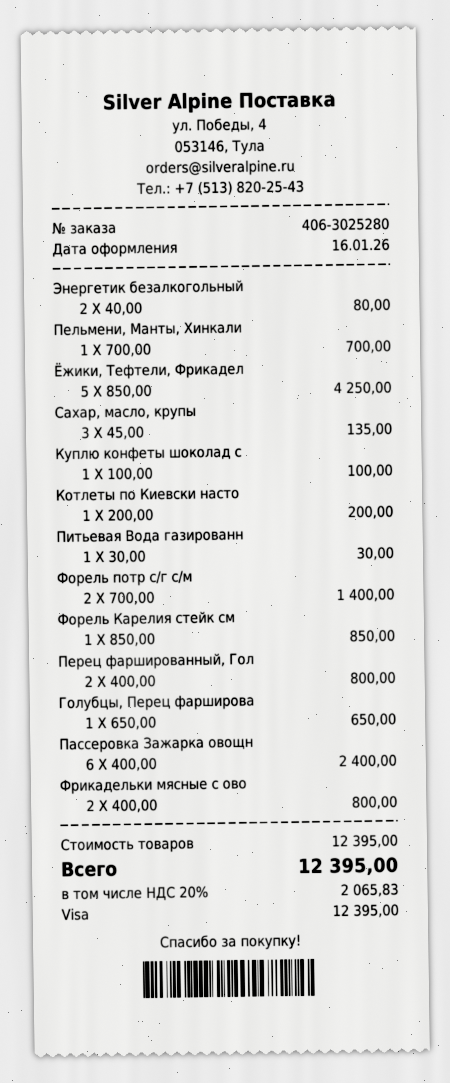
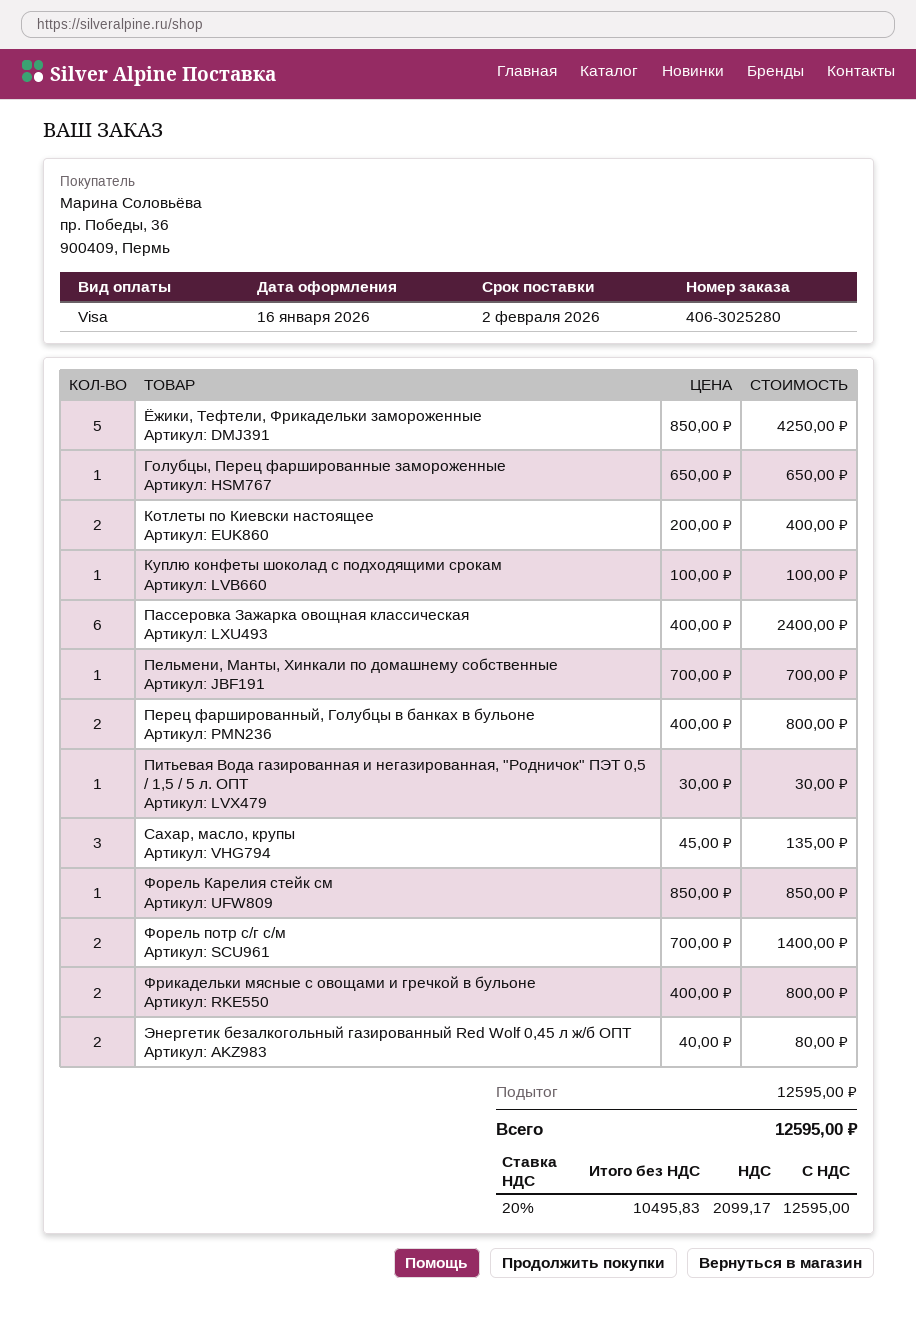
Котлеты по Киевски насто: 1 x 200.00 = 200.00 -> 2 x 200.00 = 400.00
subtotal: 12395.00 -> 12595.00
tax: 20% = 2065.83 -> 20% = 2099.17
total: 12395.00 -> 12595.00

